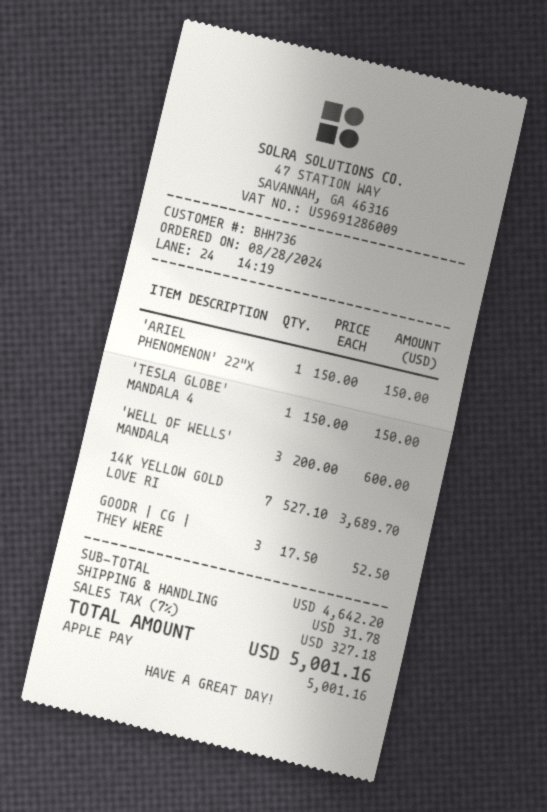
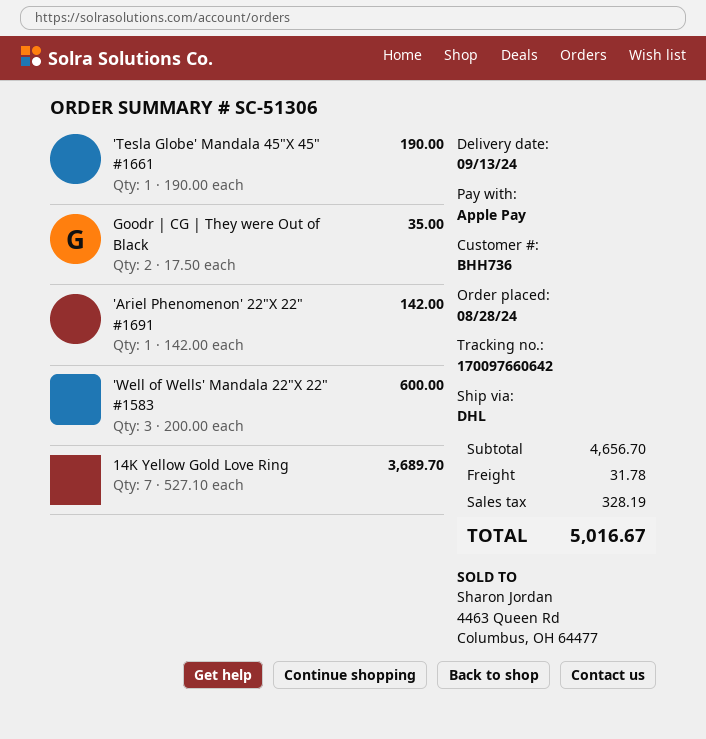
'ARIEL PHENOMENON' 22"X: 1 x 150.00 = 150.00 -> 1 x 142.00 = 142.00
'TESLA GLOBE' MANDALA 4: 1 x 150.00 = 150.00 -> 1 x 190.00 = 190.00
GOODR | CG | THEY WERE: 3 x 17.50 = 52.50 -> 2 x 17.50 = 35.00
subtotal: 4642.20 -> 4656.70
tax: 327.18 -> 328.19
total: 5001.16 -> 5016.67

